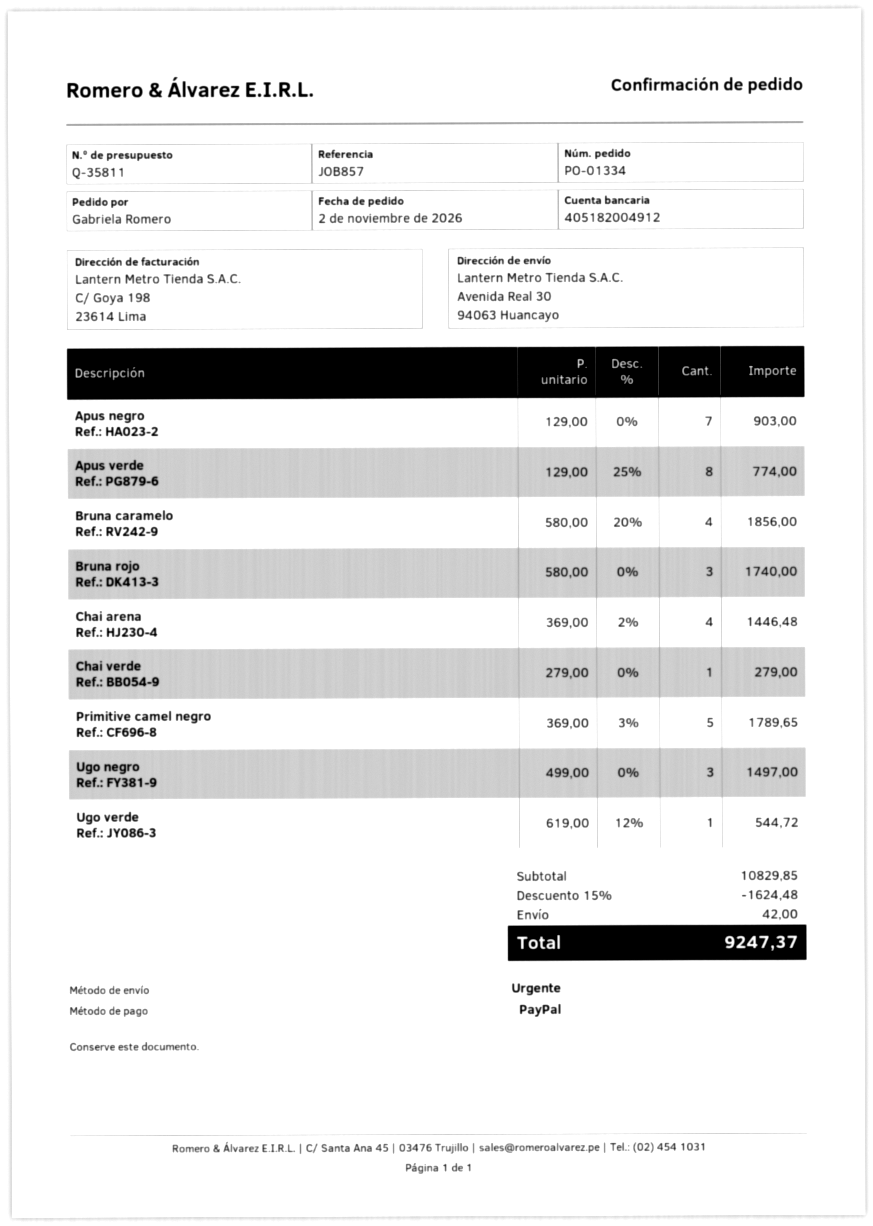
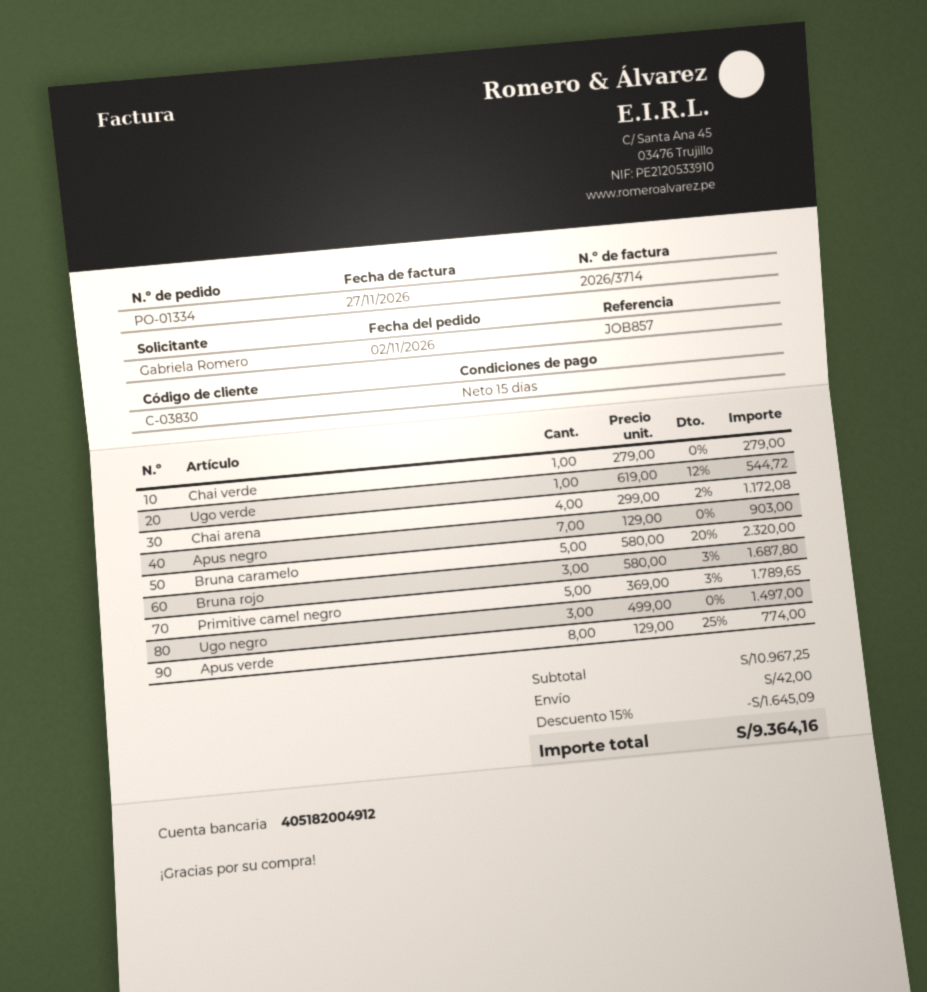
Bruna caramelo: 4 x 580.00 - 20% = 1856.00 -> 5 x 580.00 - 20% = 2320.00
Bruna rojo: 3 x 580.00 = 1740.00 -> 3 x 580.00 - 3% = 1687.80
Chai arena: 4 x 369.00 - 2% = 1446.48 -> 4 x 299.00 - 2% = 1172.08
subtotal: 10829.85 -> 10967.25
discount: 15% = 1624.48 -> 15% = 1645.09
total: 9247.37 -> 9364.16

